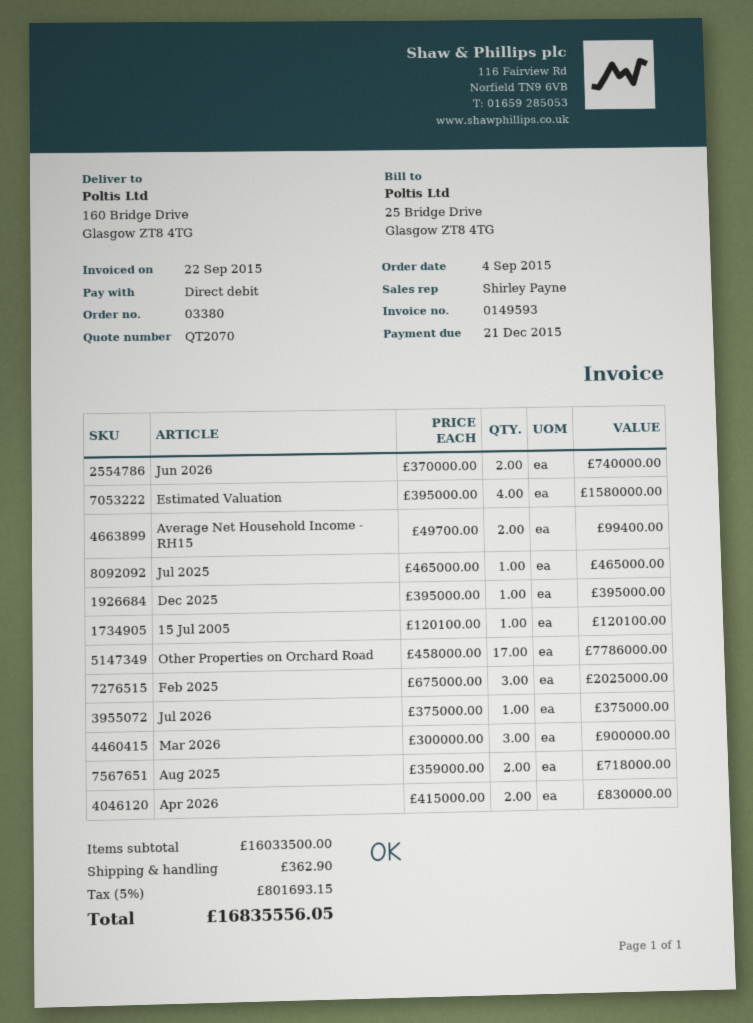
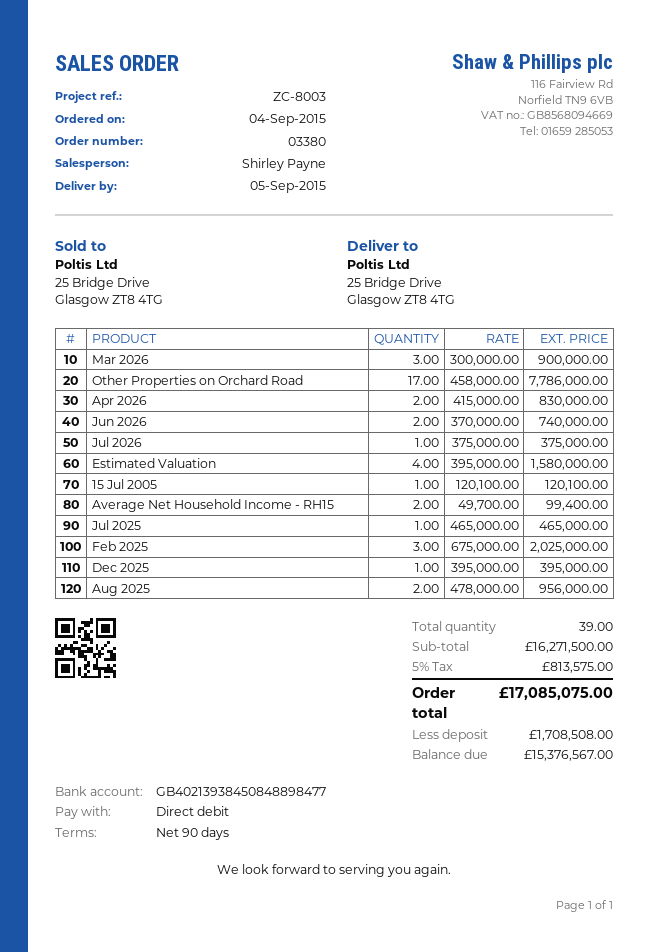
ship to: 160 Bridge Drive, Glasgow ZT8 4TG -> 25 Bridge Drive, Glasgow ZT8 4TG
Aug 2025: 2 x 359000.00 = 718000.00 -> 2 x 478000.00 = 956000.00
subtotal: 16033500.00 -> 16271500.00
shipping: 362.90 -> none
tax: 5% = 801693.15 -> 5% = 813575.00
total: 16835556.05 -> 17085075.00

